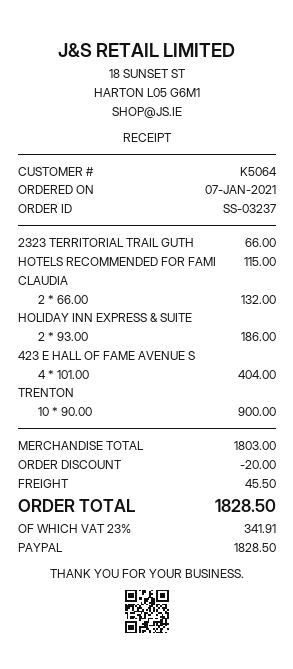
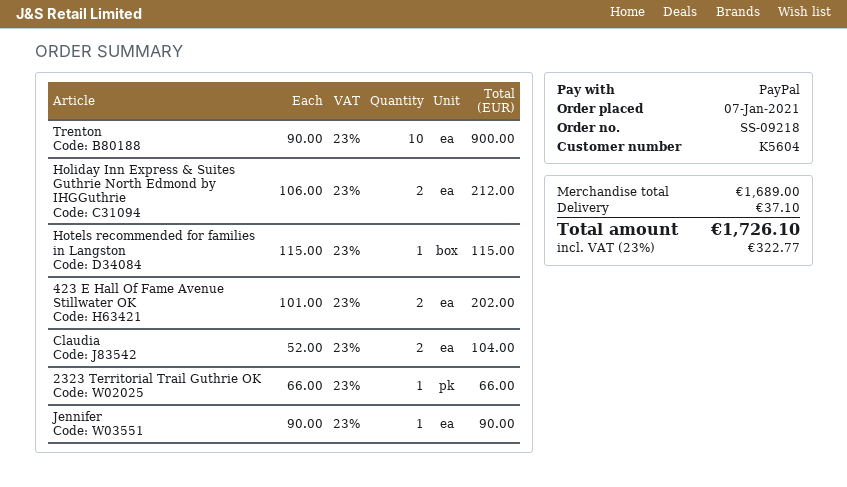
order number: SS-03237 -> SS-09218
customer number: K5064 -> K5604
CLAUDIA: 2 x 66.00 = 132.00 -> 2 x 52.00 = 104.00
HOLIDAY INN EXPRESS & SUITE: 2 x 93.00 = 186.00 -> 2 x 106.00 = 212.00
423 E HALL OF FAME AVENUE S: 4 x 101.00 = 404.00 -> 2 x 101.00 = 202.00
Jennifer: none -> 1 x 90.00 = 90.00
subtotal: 1803.00 -> 1689.00
discount: 20.00 -> none
shipping: 45.50 -> 37.10
tax: 23% = 341.91 -> 23% = 322.77
total: 1828.50 -> 1726.10

